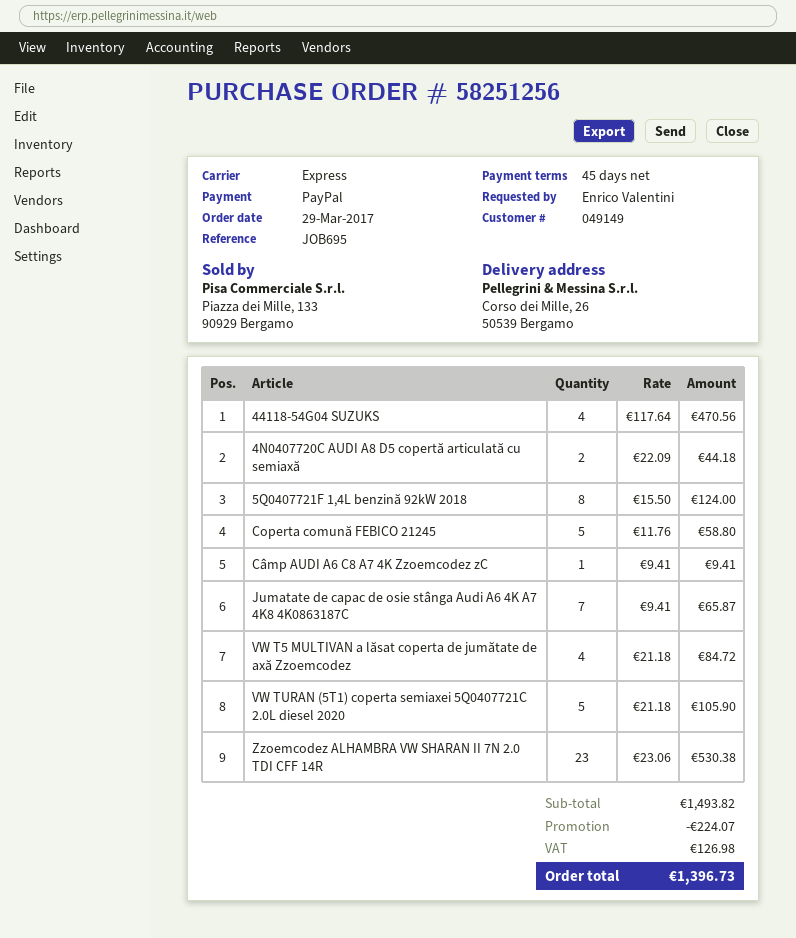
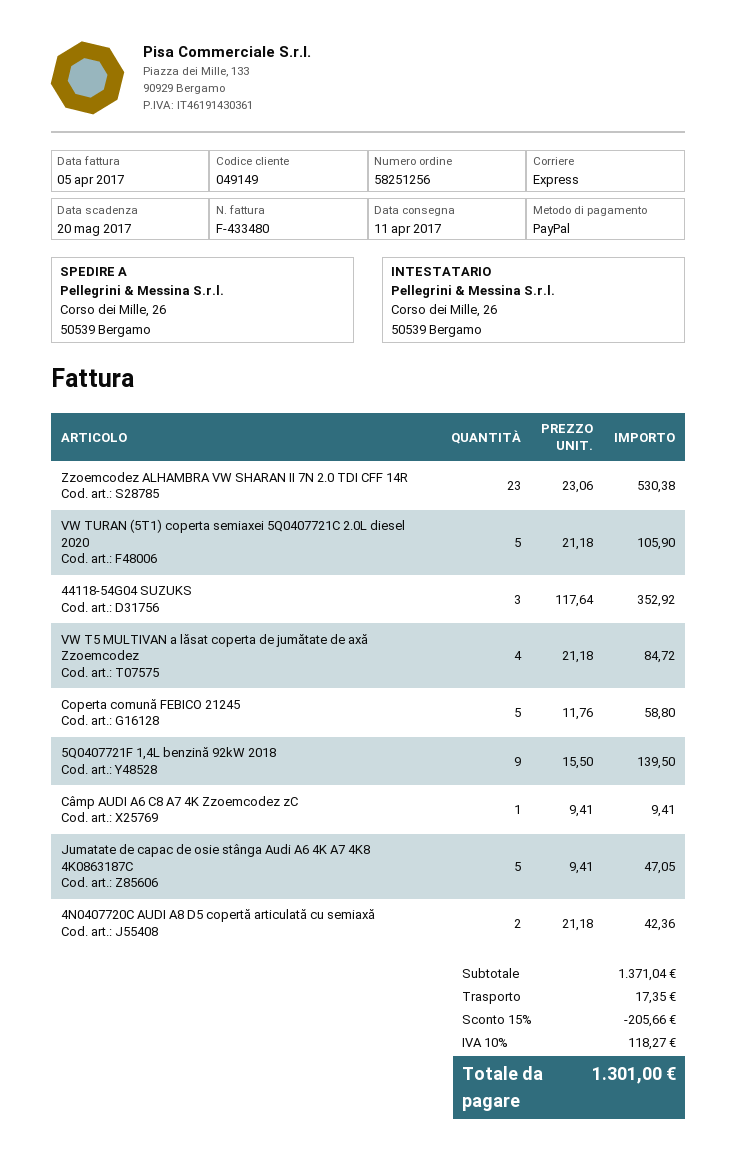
44118-54G04 SUZUKS: 4 x 117.64 = 470.56 -> 3 x 117.64 = 352.92
4N0407720C AUDI A8 D5 copertă articulată cu semiaxă: 2 x 22.09 = 44.18 -> 2 x 21.18 = 42.36
5Q0407721F 1,4L benzină 92kW 2018: 8 x 15.50 = 124.00 -> 9 x 15.50 = 139.50
Jumatate de capac de osie stânga Audi A6 4K A7 4K8 4K0863187C: 7 x 9.41 = 65.87 -> 5 x 9.41 = 47.05
subtotal: 1493.82 -> 1371.04
discount: 224.07 -> 205.66
shipping: none -> 17.35
tax: 126.98 -> 118.27
total: 1396.73 -> 1301.00

